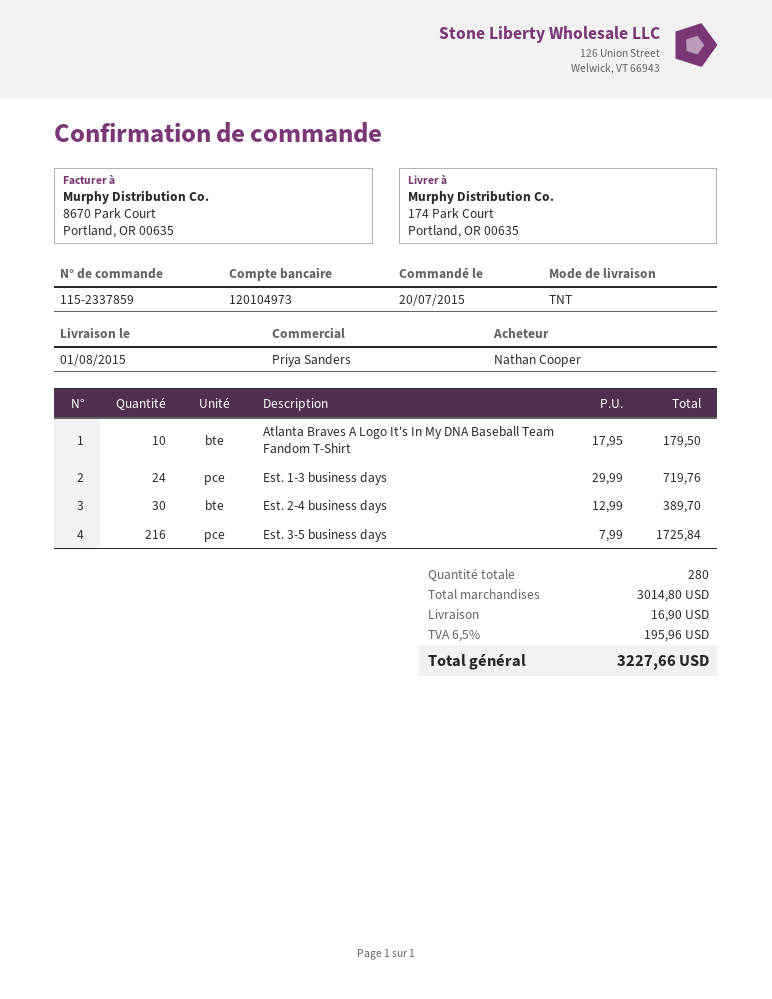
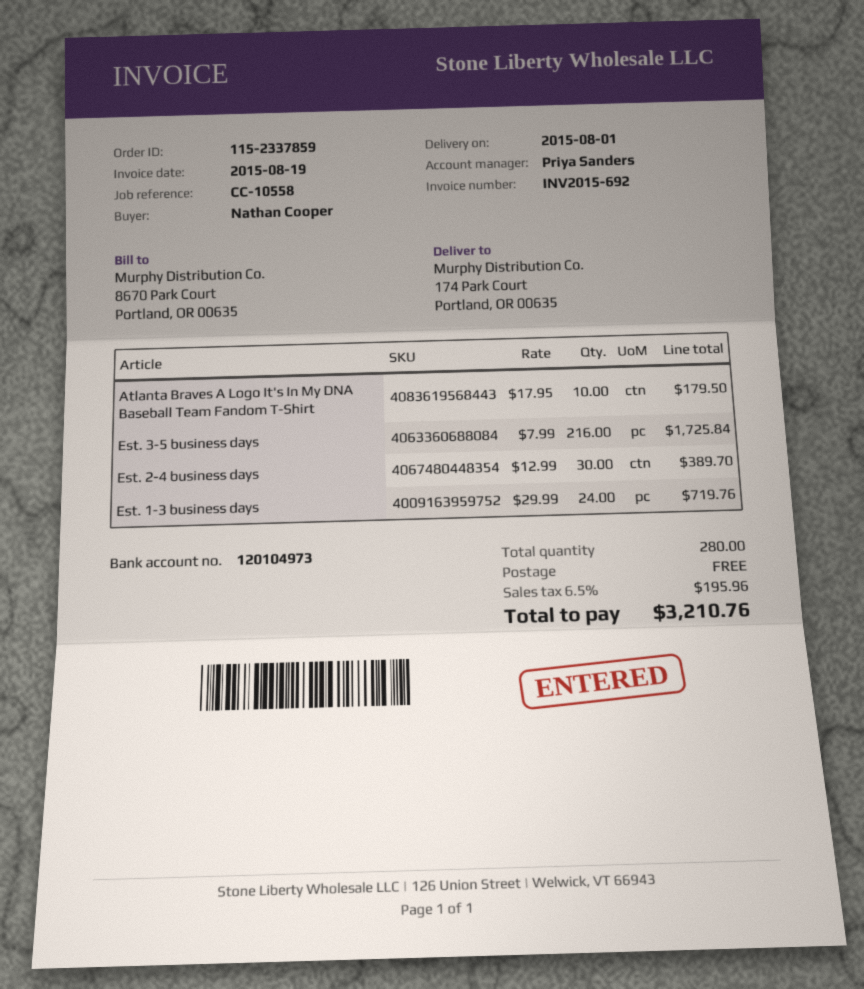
shipping: 16.90 -> 0.00
total: 3227.66 -> 3210.76

